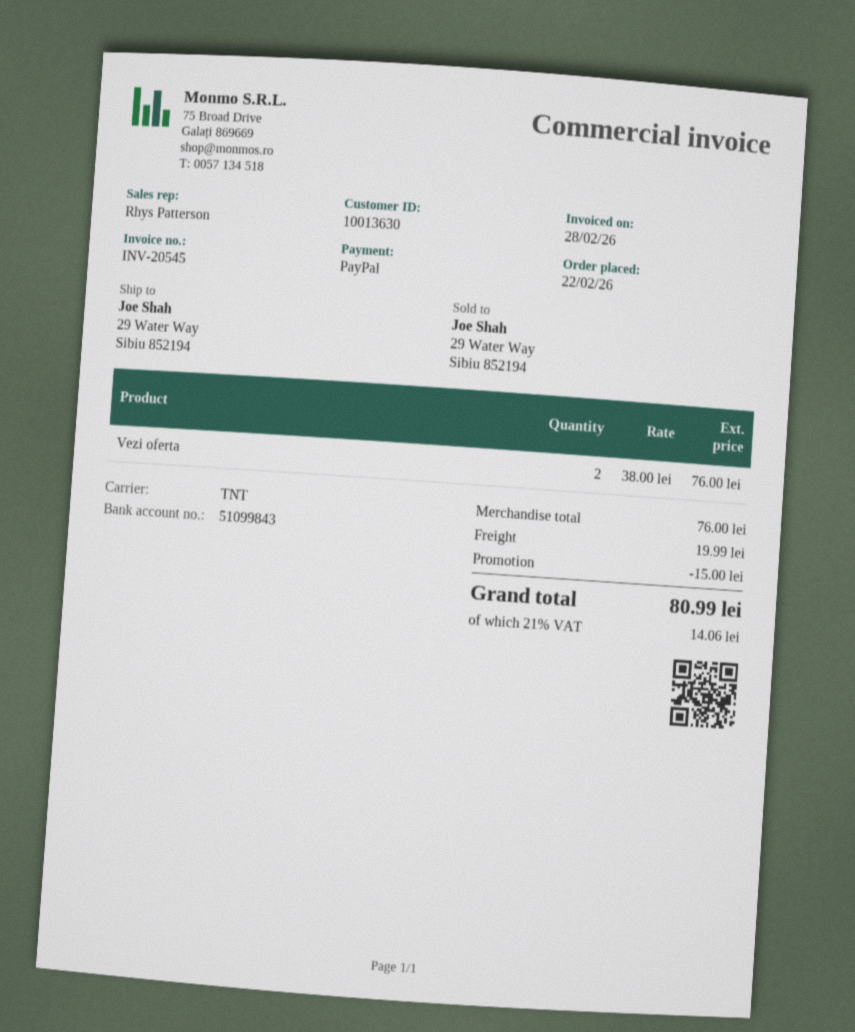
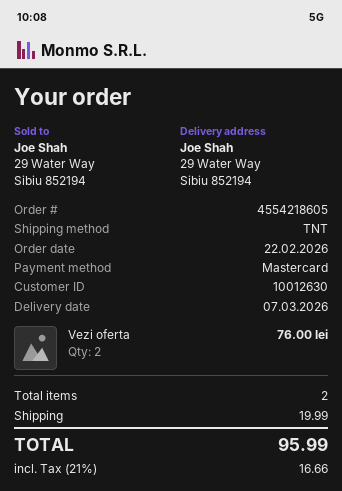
customer number: 10013630 -> 10012630
payment method: PayPal -> Mastercard
discount: 15.00 -> none
tax: 21% = 14.06 -> 21% = 16.66
total: 80.99 -> 95.99

